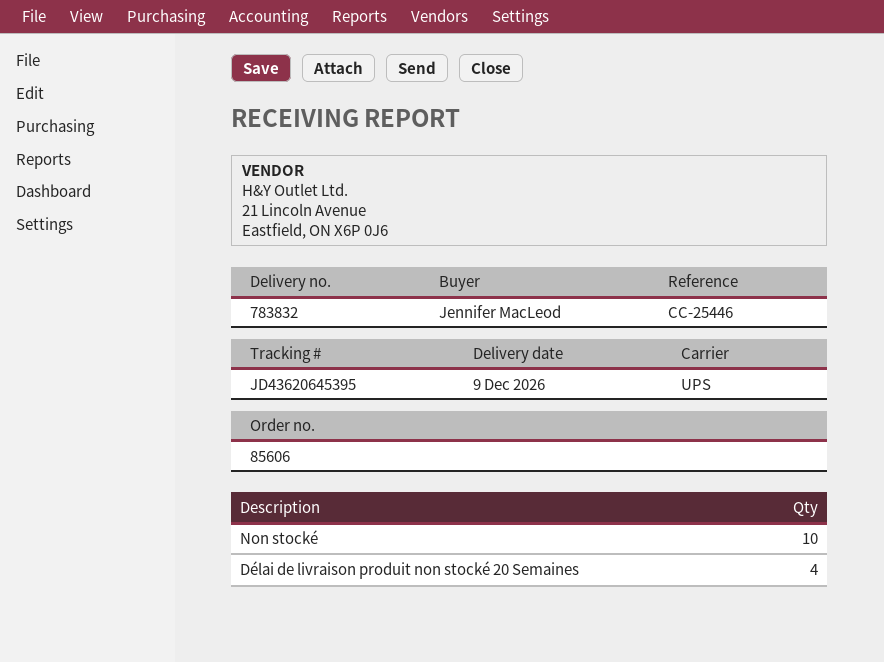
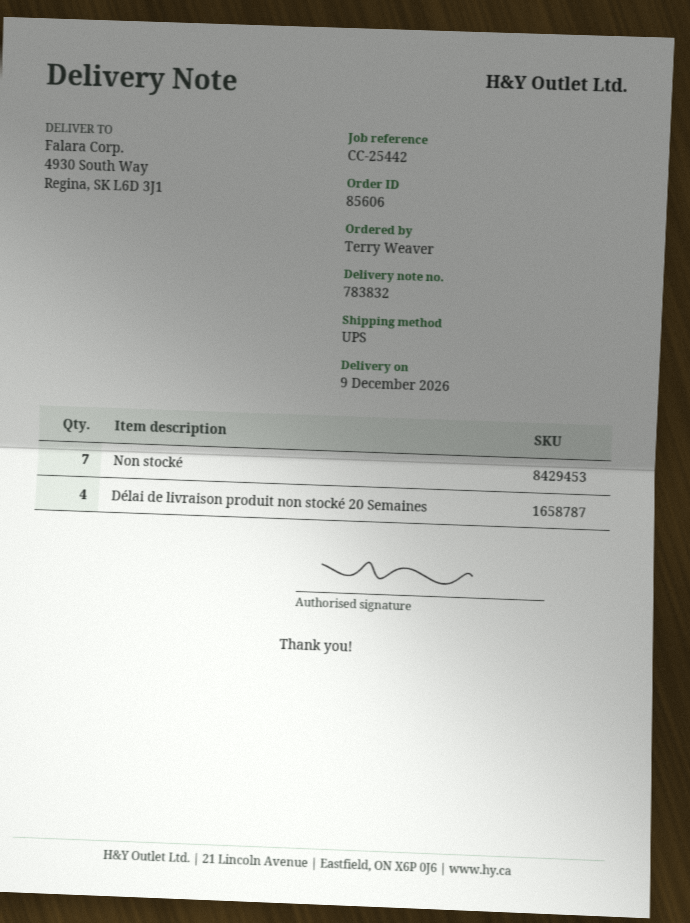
reference: CC-25446 -> CC-25442
ordered by: Jennifer MacLeod -> Terry Weaver
Non stocké: 10 -> 7

